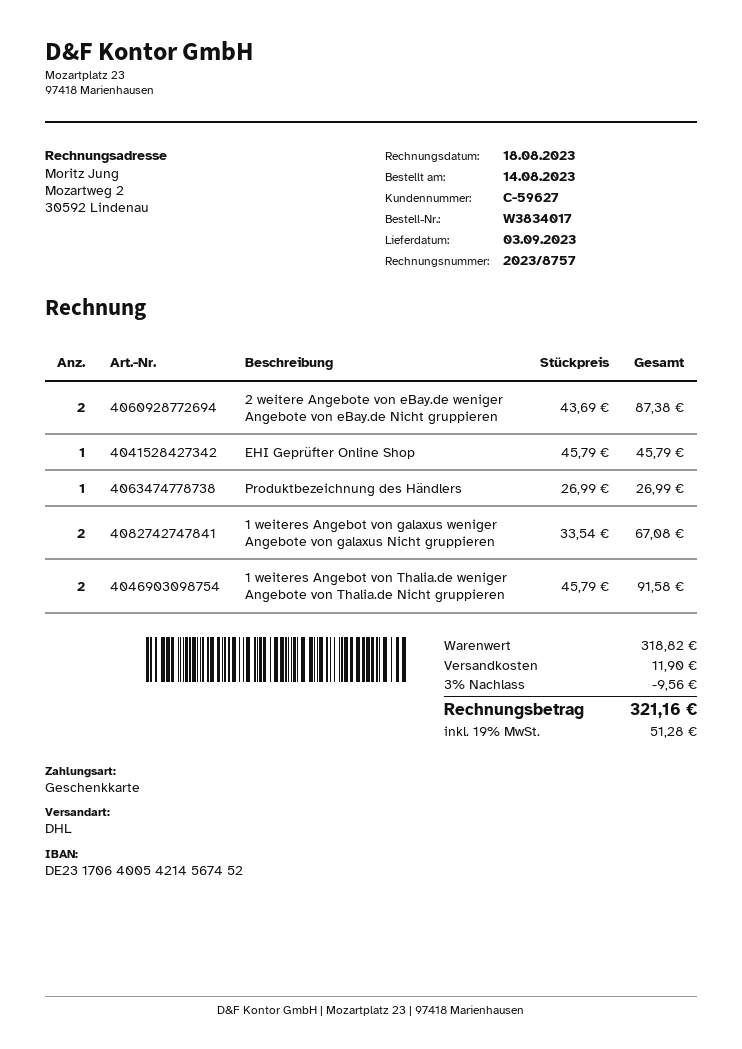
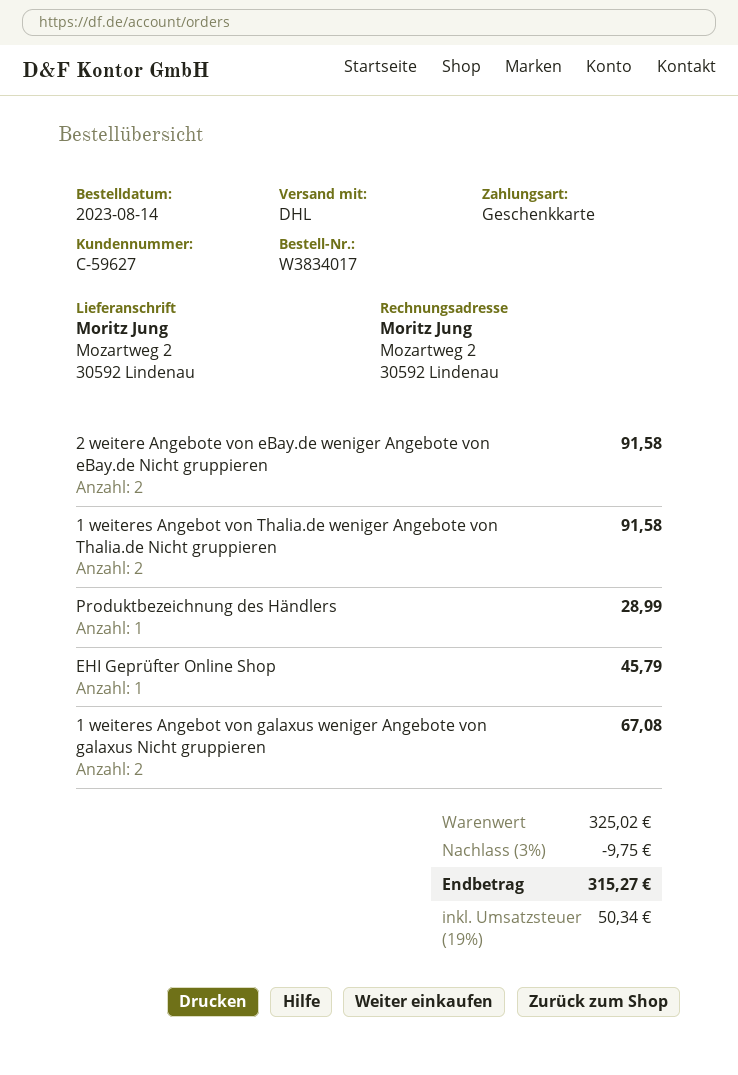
2 weitere Angebote von eBay.de weniger Angebote von eBay.de Nicht gruppieren: 2 for 87.38 -> 2 for 91.58
Produktbezeichnung des Händlers: 1 for 26.99 -> 1 for 28.99
subtotal: 318.82 -> 325.02
discount: 3% = 9.56 -> 3% = 9.75
shipping: 11.90 -> none
tax: 19% = 51.28 -> 19% = 50.34
total: 321.16 -> 315.27

